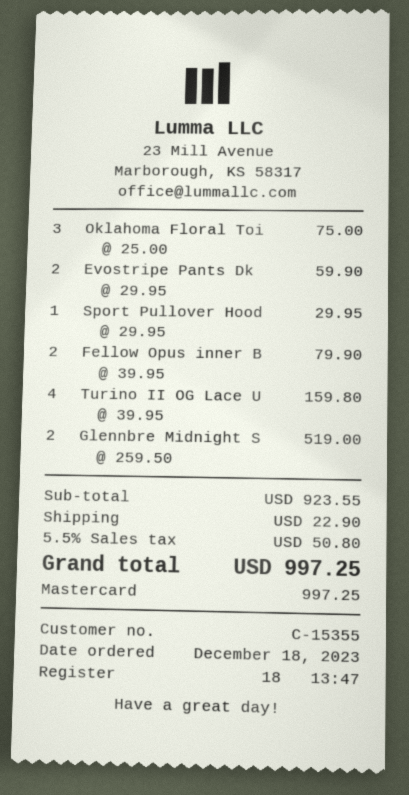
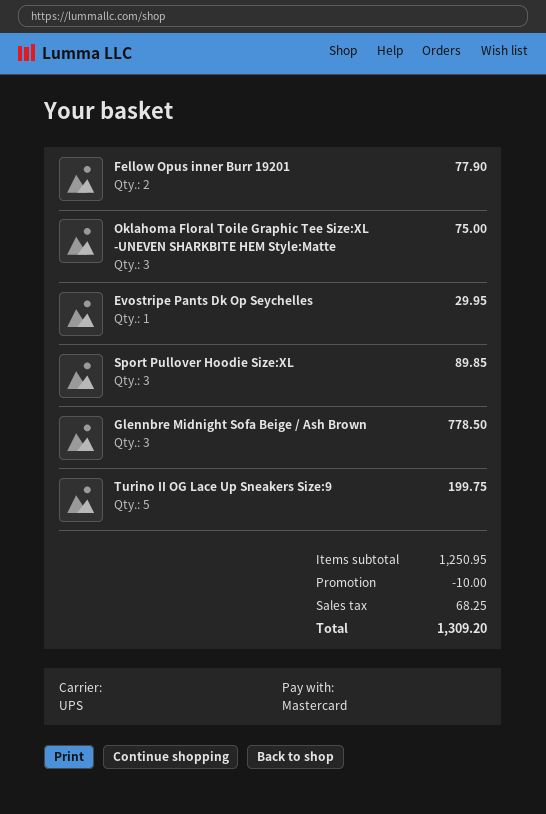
Evostripe Pants Dk: 2 for 59.90 -> 1 for 29.95
Sport Pullover Hood: 1 for 29.95 -> 3 for 89.85
Fellow Opus inner B: 2 for 79.90 -> 2 for 77.90
Turino II OG Lace U: 4 for 159.80 -> 5 for 199.75
Glennbre Midnight S: 2 for 519.00 -> 3 for 778.50
subtotal: 923.55 -> 1250.95
discount: none -> 10.00
shipping: 22.90 -> none
tax: 50.80 -> 68.25
total: 997.25 -> 1309.20

